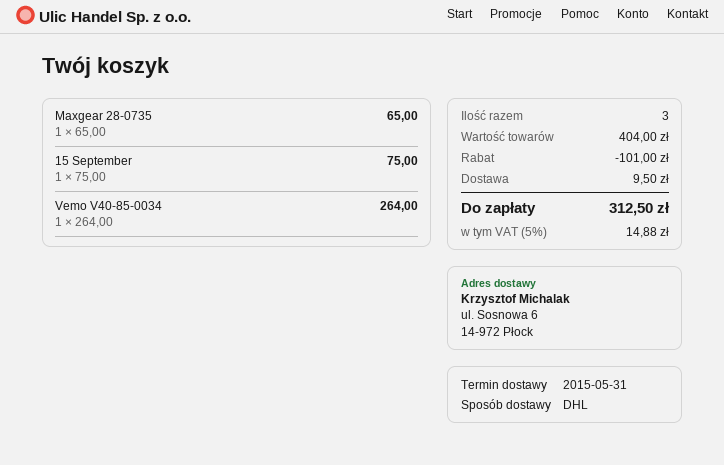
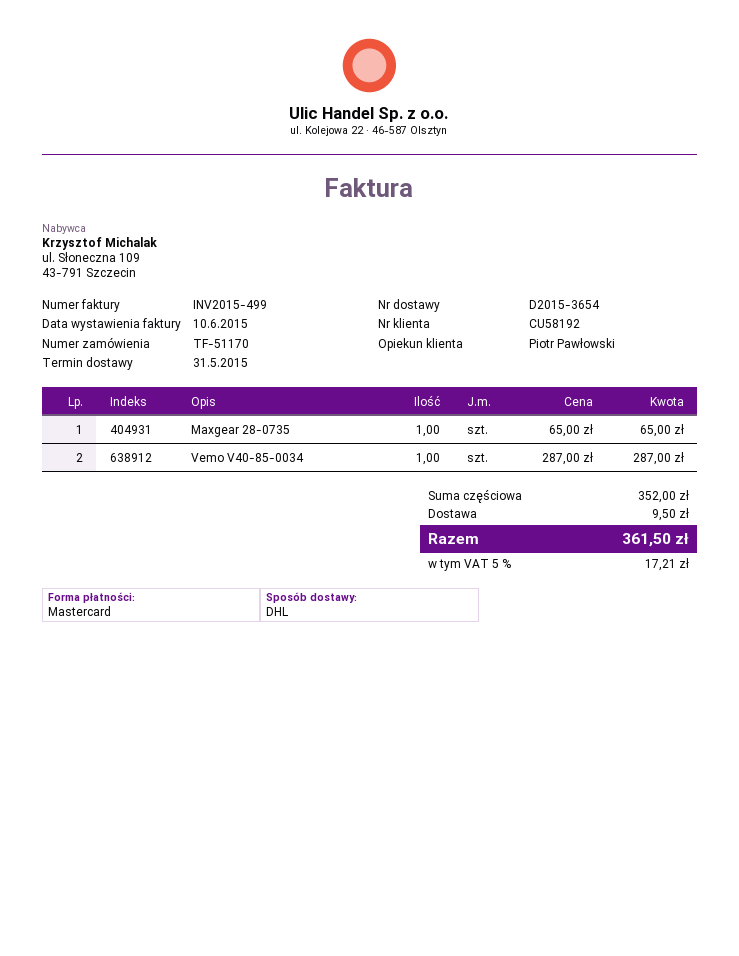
15 September: 1 x 75.00 = 75.00 -> none
Vemo V40-85-0034: 1 x 264.00 = 264.00 -> 1 x 287.00 = 287.00
subtotal: 404.00 -> 352.00
discount: 101.00 -> none
tax: 5% = 14.88 -> 5% = 17.21
total: 312.50 -> 361.50

